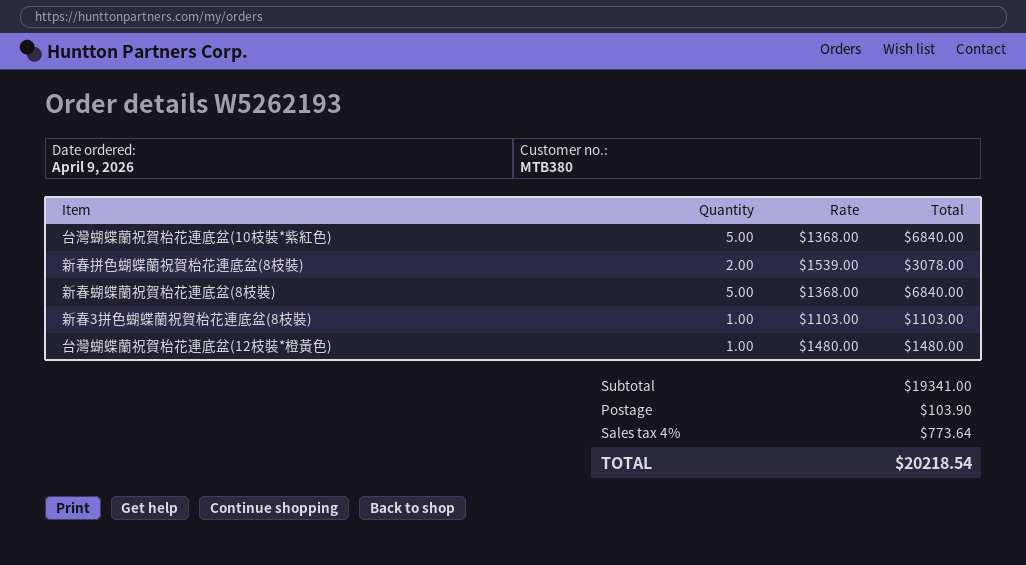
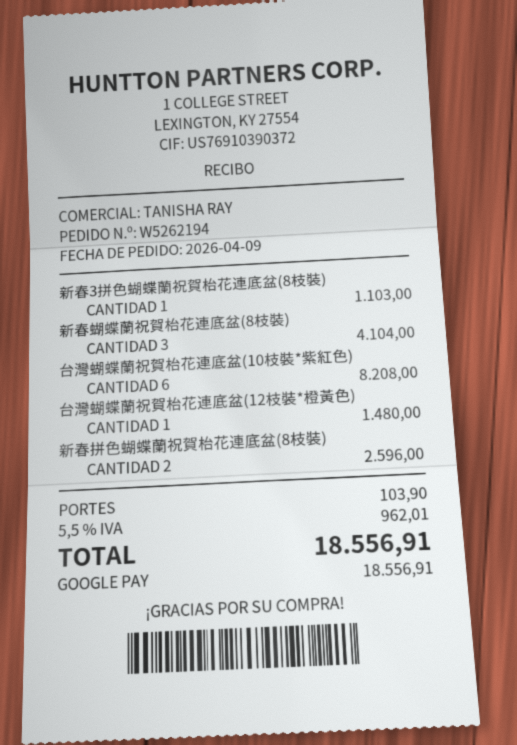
order number: W5262193 -> W5262194
台灣蝴蝶蘭祝賀枱花連底盆(10枝裝*紫紅色): 5 for 6840.00 -> 6 for 8208.00
新春拼色蝴蝶蘭祝賀枱花連底盆(8枝裝): 2 for 3078.00 -> 2 for 2596.00
新春蝴蝶蘭祝賀枱花連底盆(8枝裝): 5 for 6840.00 -> 3 for 4104.00
tax: 4% = 773.64 -> 5.5% = 962.01
total: 20218.54 -> 18556.91

